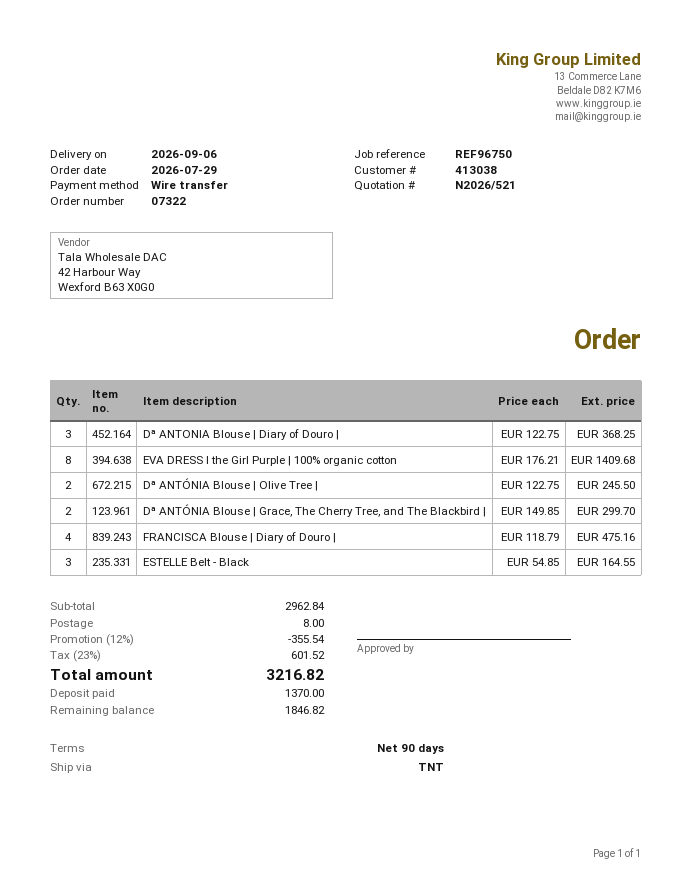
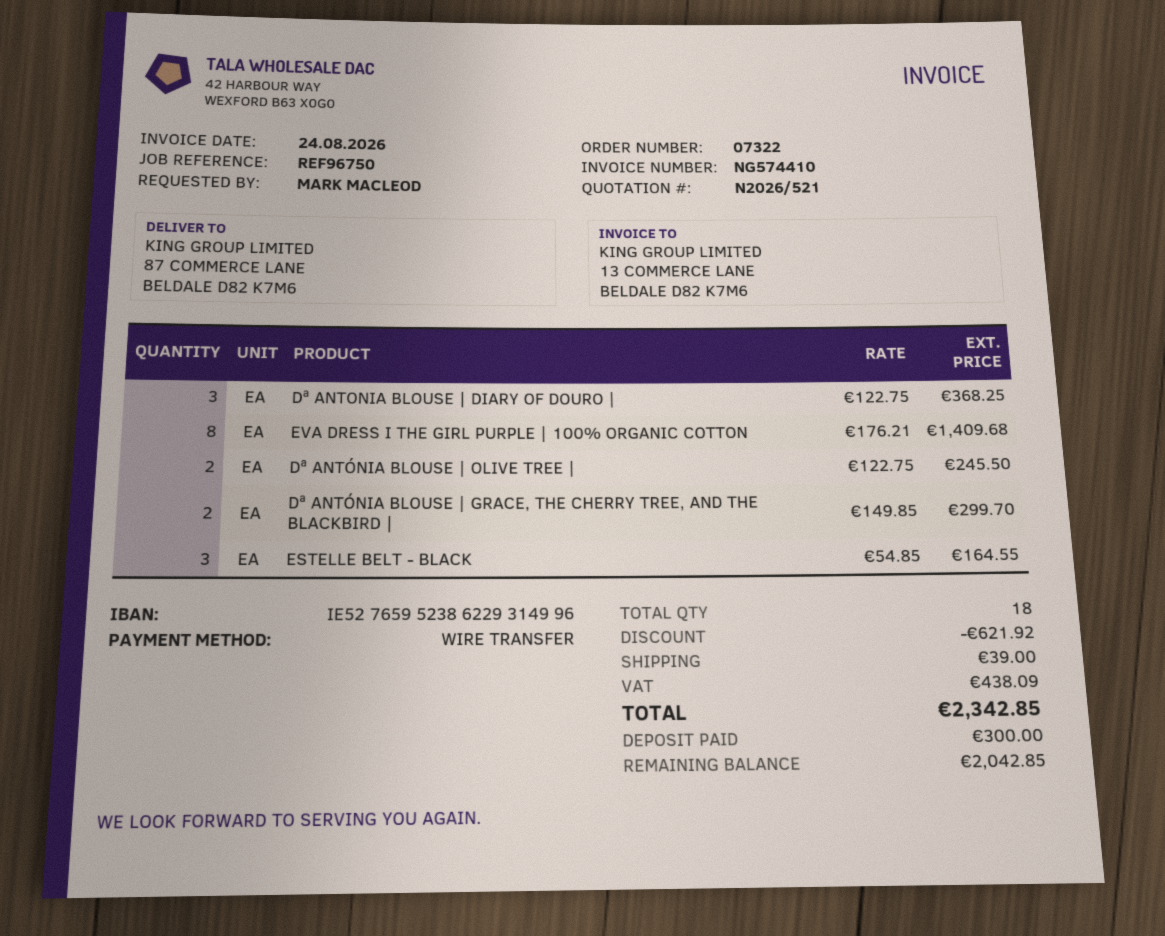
FRANCISCA Blouse | Diary of Douro |: 4 x 118.79 = 475.16 -> none
discount: 355.54 -> 621.92
shipping: 8.00 -> 39.00
tax: 601.52 -> 438.09
total: 3216.82 -> 2342.85
deposit: 1370.00 -> 300.00
balance: 1846.82 -> 2042.85

